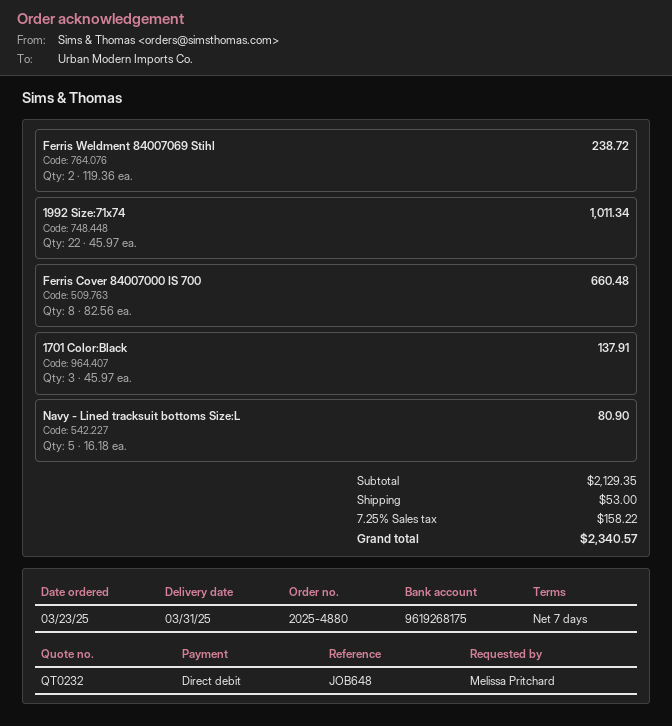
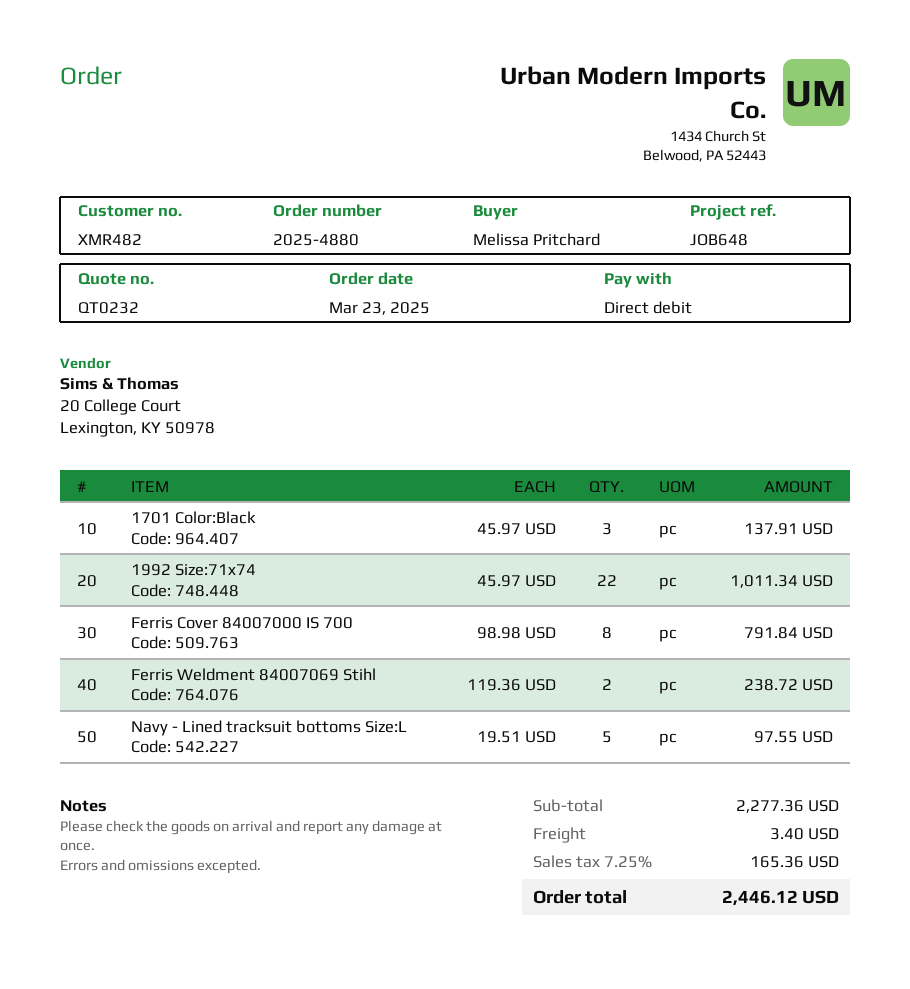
Ferris Cover 84007000 IS 700: 8 x 82.56 = 660.48 -> 8 x 98.98 = 791.84
Navy - Lined tracksuit bottoms Size:L: 5 x 16.18 = 80.90 -> 5 x 19.51 = 97.55
subtotal: 2129.35 -> 2277.36
shipping: 53.00 -> 3.40
tax: 7.25% = 158.22 -> 7.25% = 165.36
total: 2340.57 -> 2446.12

